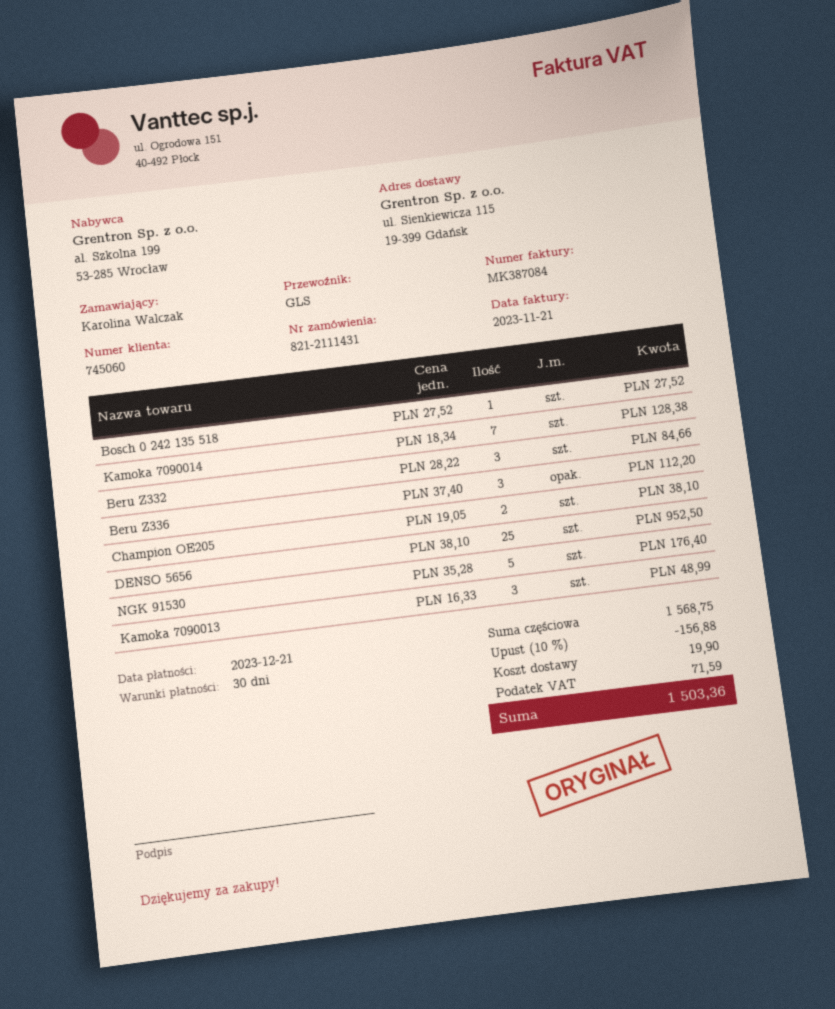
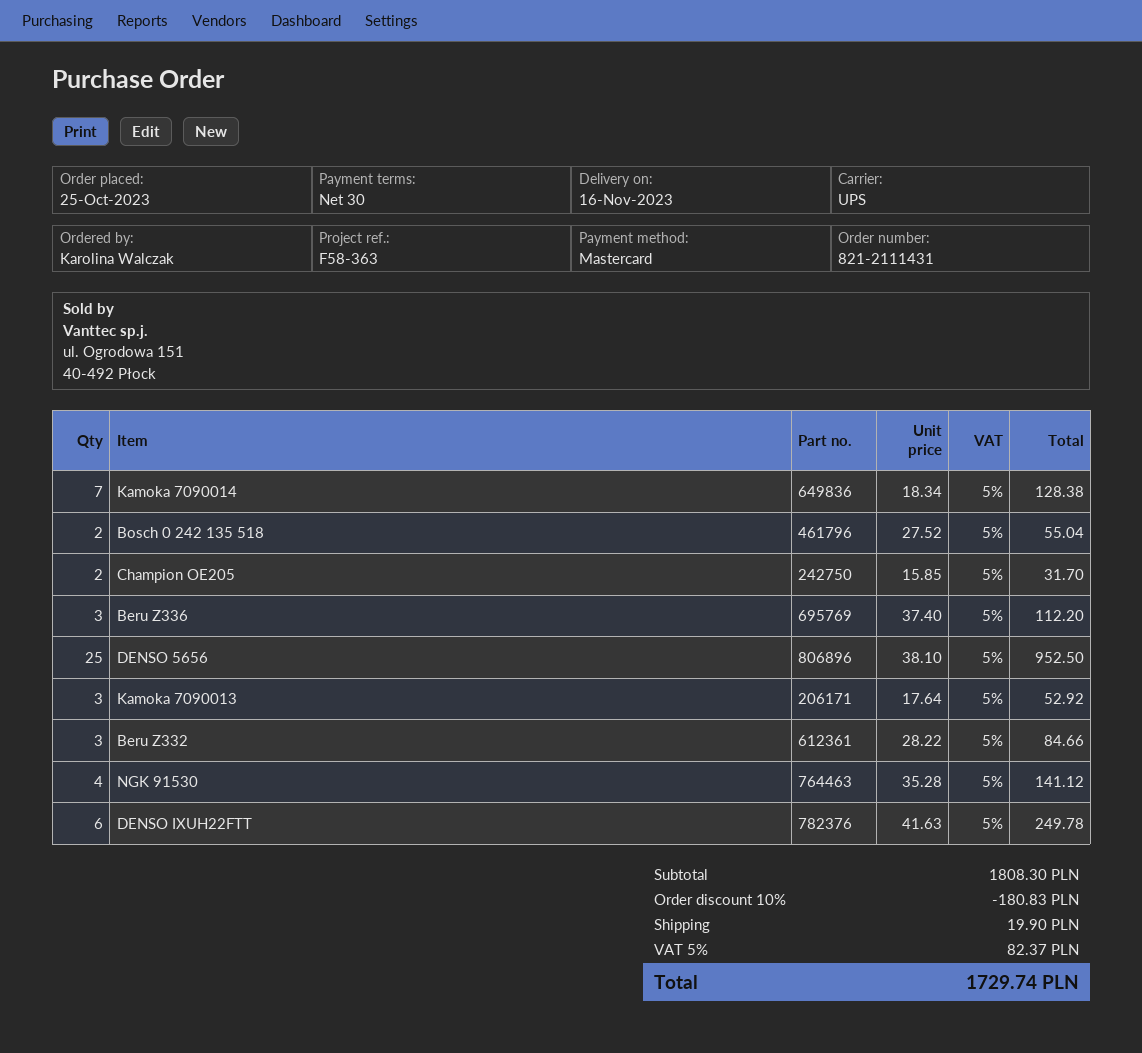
shipping method: GLS -> UPS
Bosch 0 242 135 518: 1 x 27.52 = 27.52 -> 2 x 27.52 = 55.04
Champion OE205: 2 x 19.05 = 38.10 -> 2 x 15.85 = 31.70
NGK 91530: 5 x 35.28 = 176.40 -> 4 x 35.28 = 141.12
Kamoka 7090013: 3 x 16.33 = 48.99 -> 3 x 17.64 = 52.92
DENSO IXUH22FTT: none -> 6 x 41.63 = 249.78
subtotal: 1568.75 -> 1808.30
discount: 10% = 156.88 -> 10% = 180.83
tax: 71.59 -> 82.37
total: 1503.36 -> 1729.74

